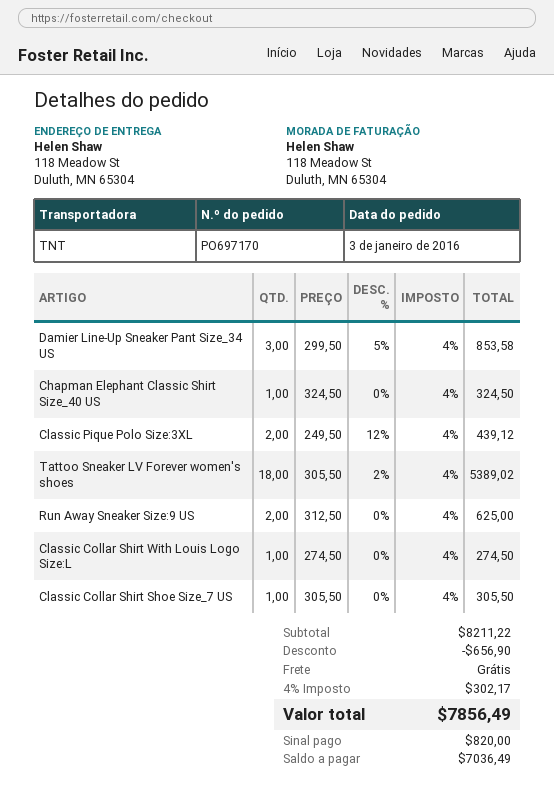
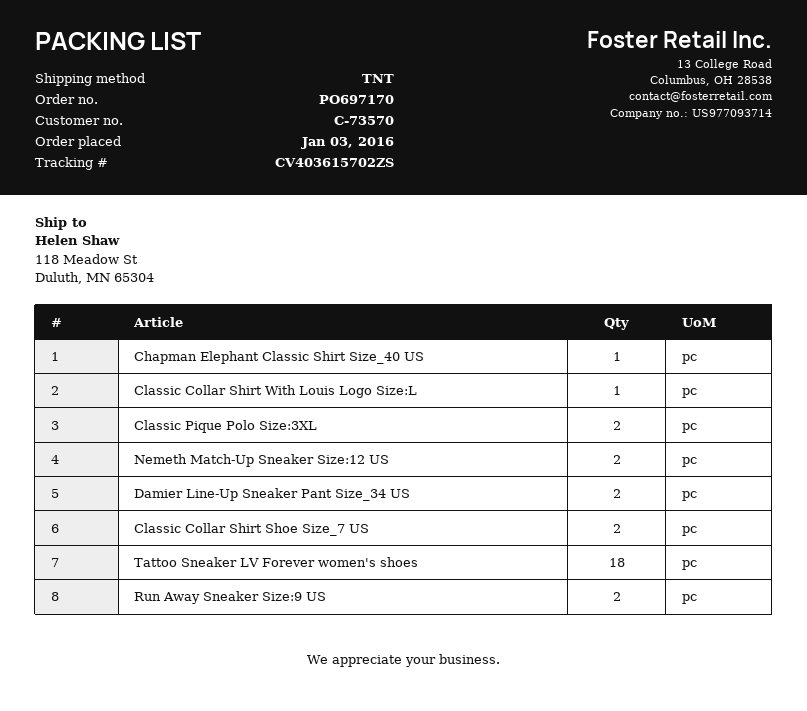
Damier Line-Up Sneaker Pant Size_34 US: 3 -> 2
Classic Collar Shirt Shoe Size_7 US: 1 -> 2
Nemeth Match-Up Sneaker Size:12 US: none -> 2

